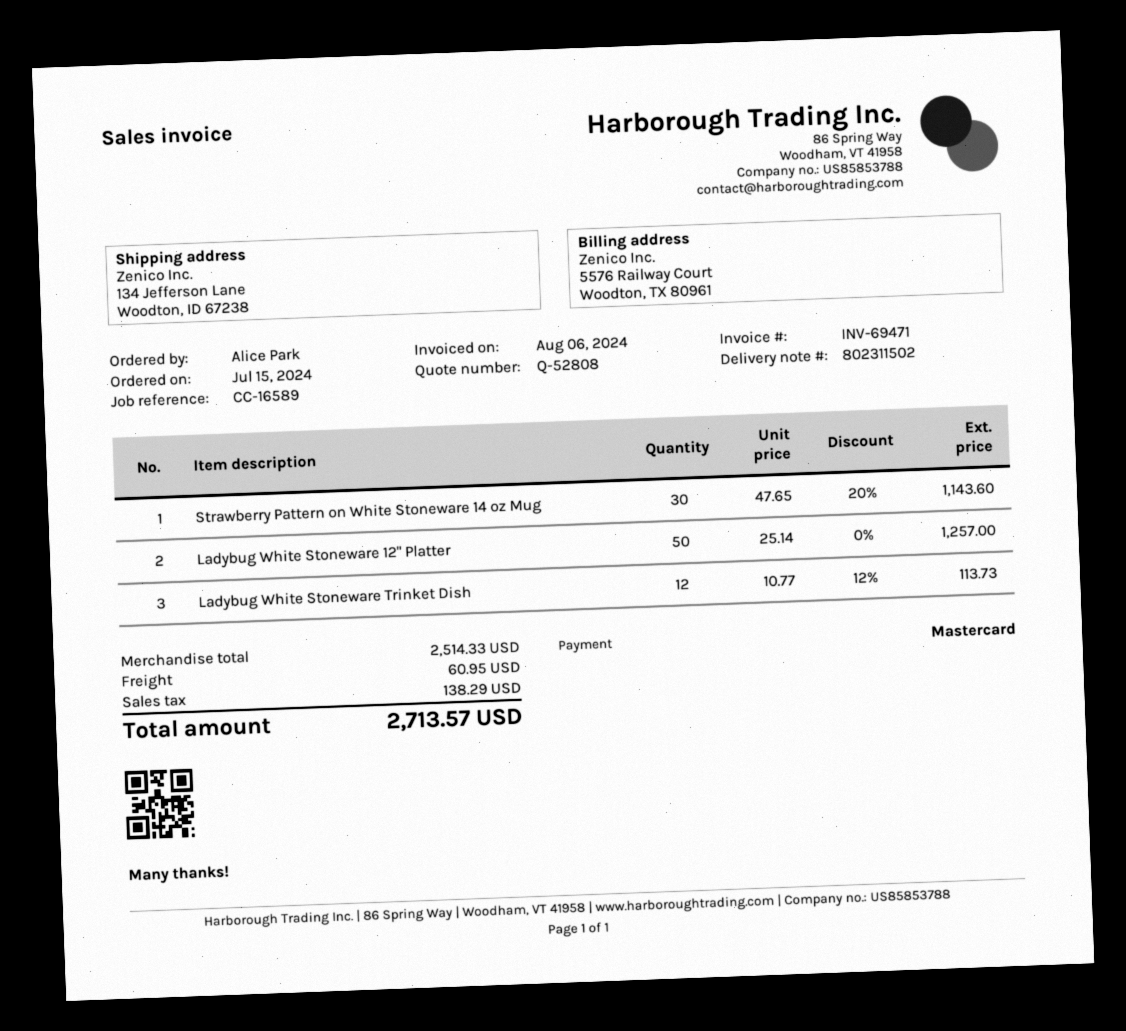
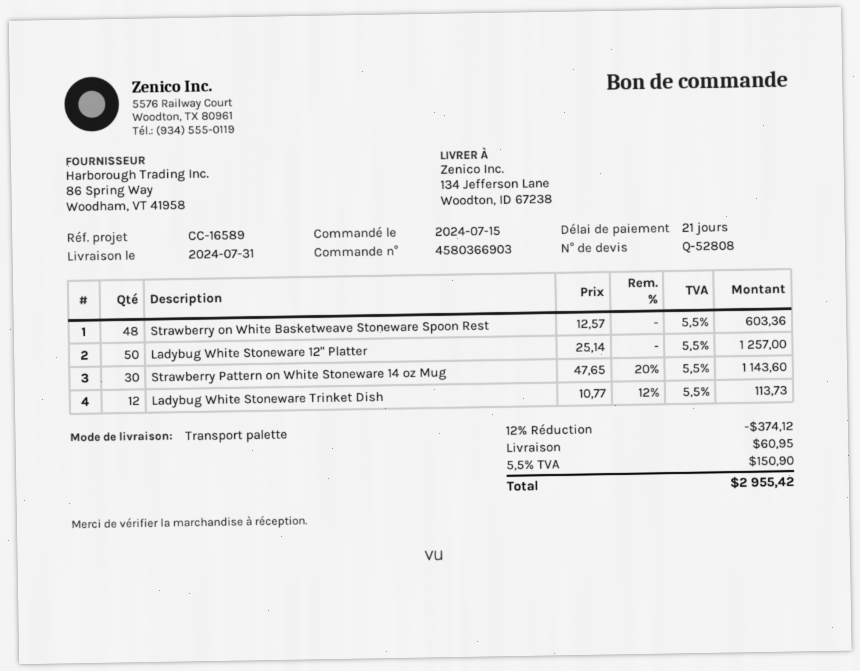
Strawberry on White Basketweave Stoneware Spoon Rest: none -> 48 x 12.57 = 603.36
discount: none -> 12% = 374.12
tax: 138.29 -> 150.90
total: 2713.57 -> 2955.42

